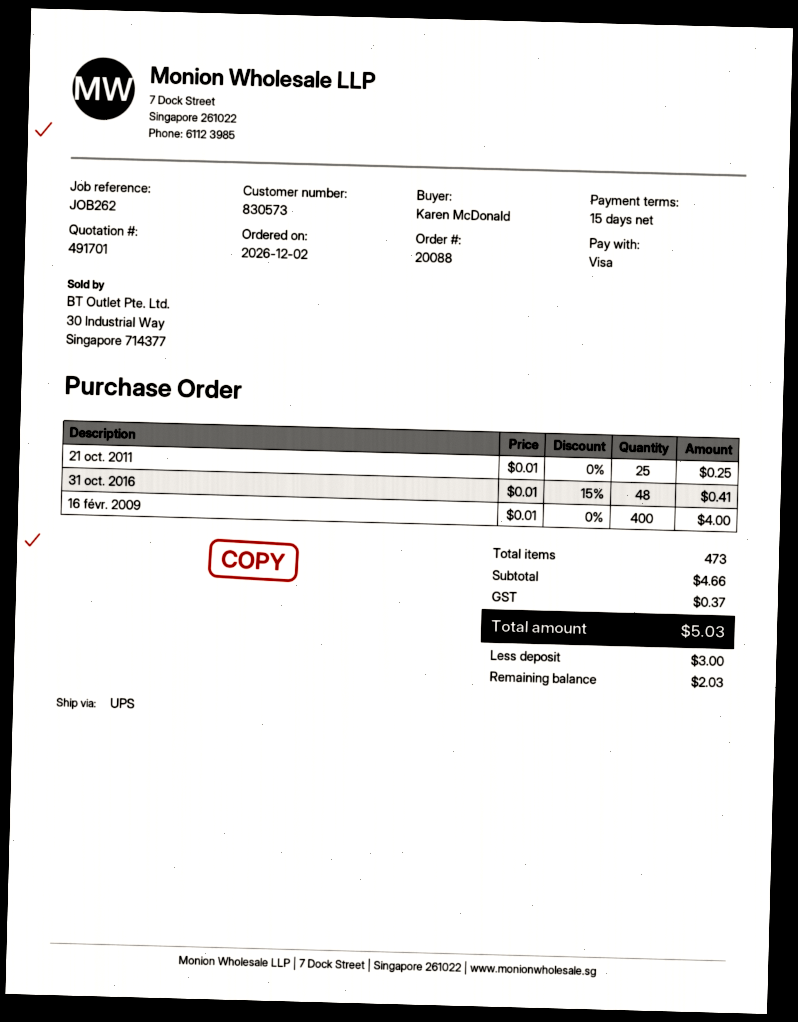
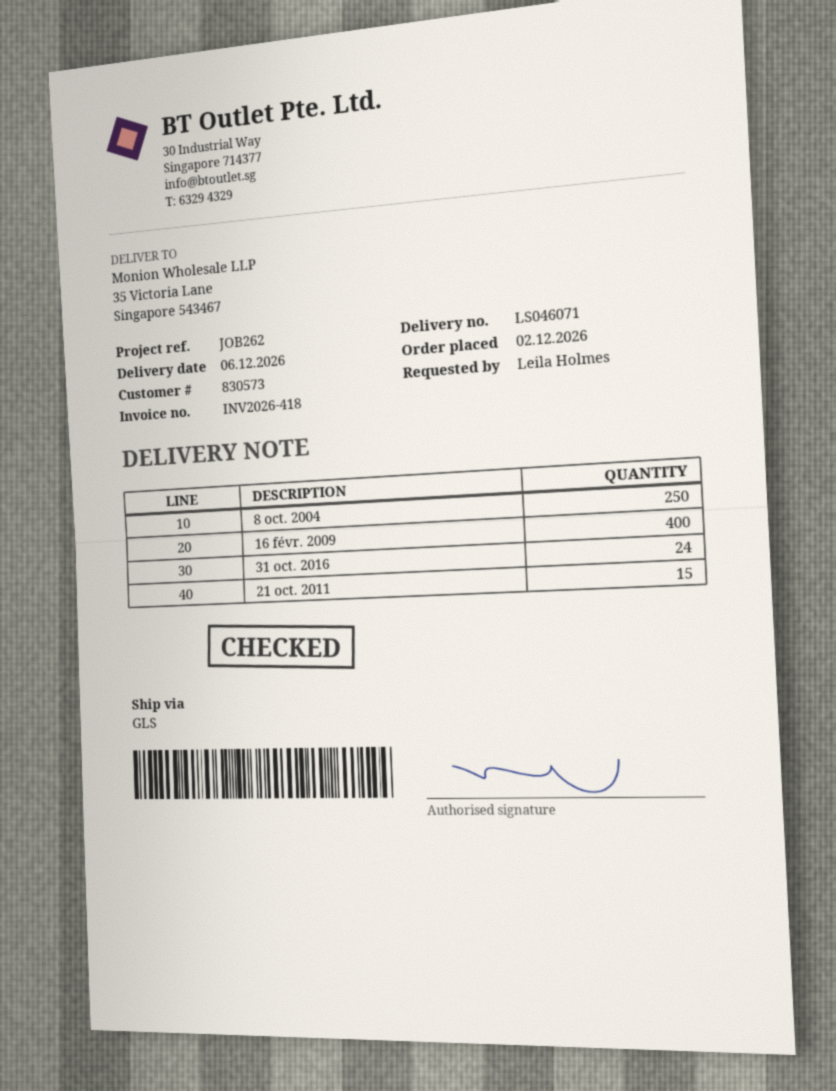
ordered by: Karen McDonald -> Leila Holmes
shipping method: UPS -> GLS
21 oct. 2011: 25 -> 15
31 oct. 2016: 48 -> 24
8 oct. 2004: none -> 250

